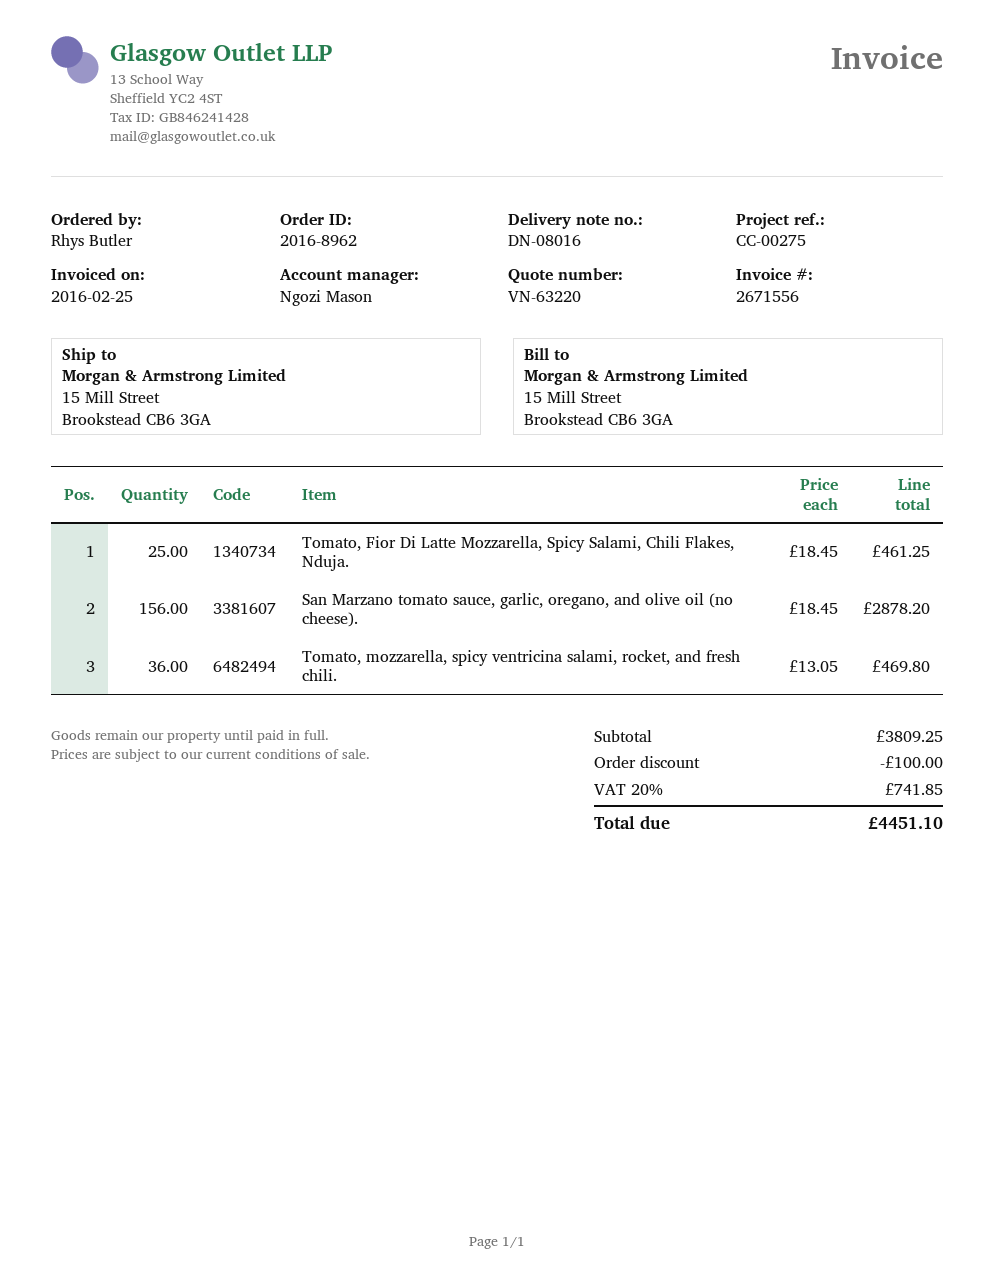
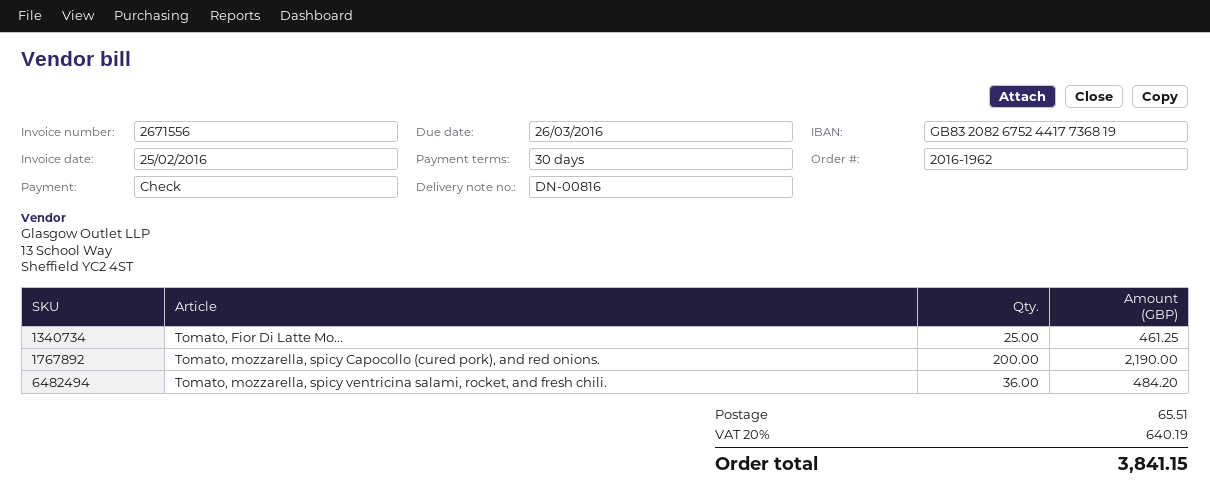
order number: 2016-8962 -> 2016-1962
delivery note number: DN-08016 -> DN-00816
San Marzano tomato sauce, garlic, oregano, and olive oil (no cheese).: 156 for 2878.20 -> none
Tomato, mozzarella, spicy ventricina salami, rocket, and fresh chili.: 36 for 469.80 -> 36 for 484.20
Tomato, mozzarella, spicy Capocollo (cured pork), and red onions.: none -> 200 for 2190.00
discount: 100.00 -> none
shipping: none -> 65.51
tax: 20% = 741.85 -> 20% = 640.19
total: 4451.10 -> 3841.15

